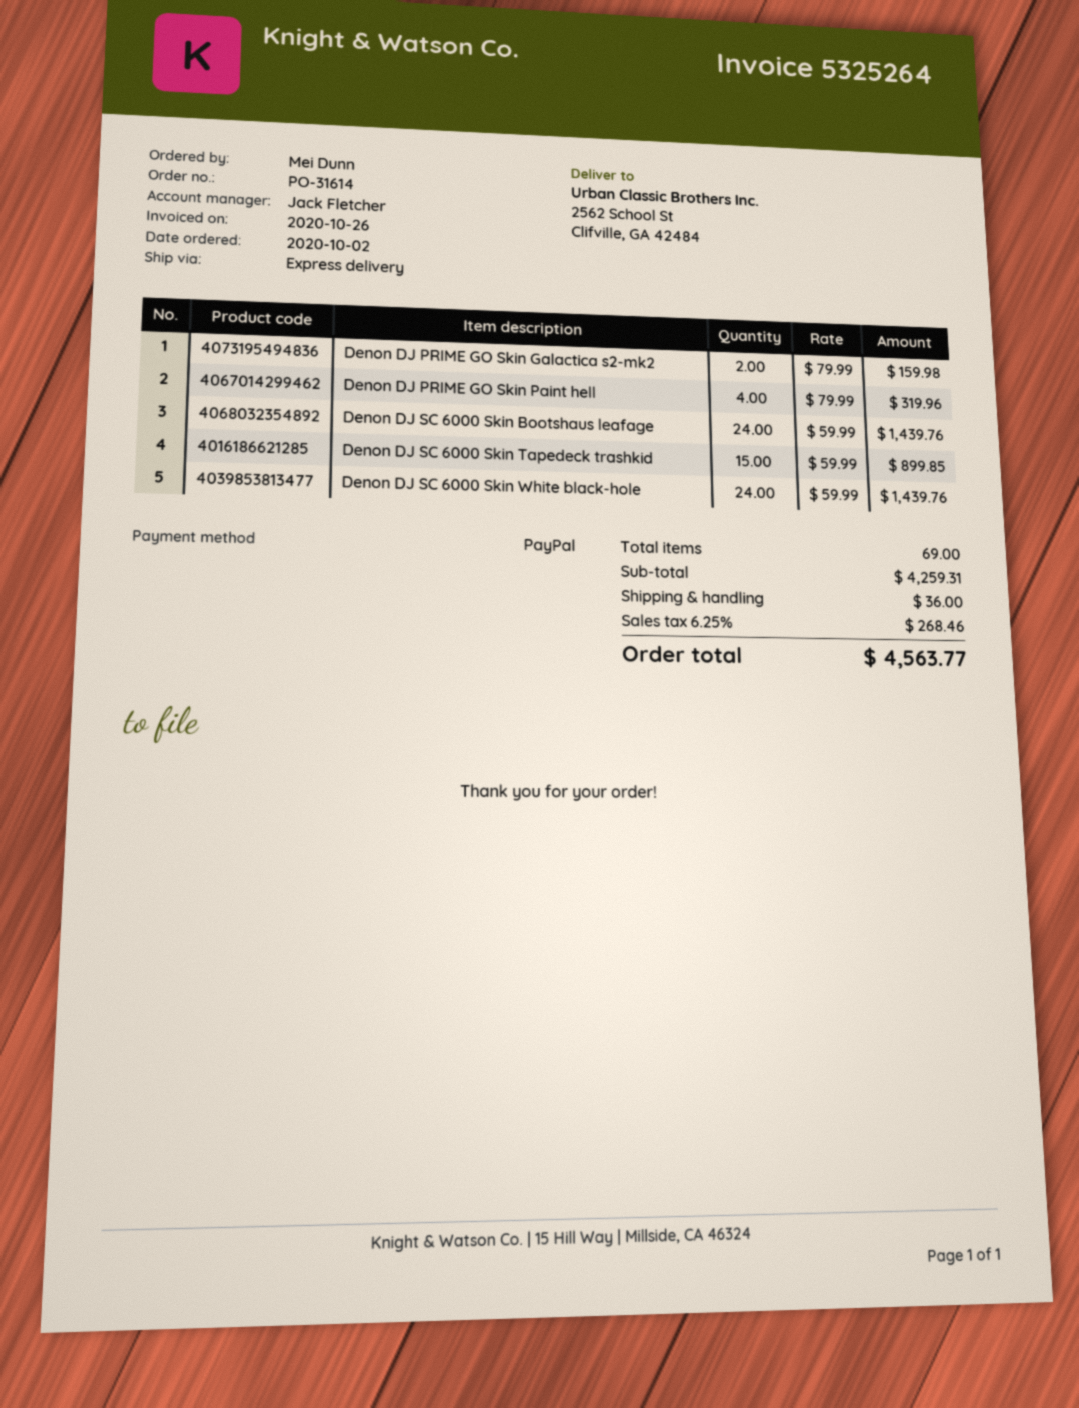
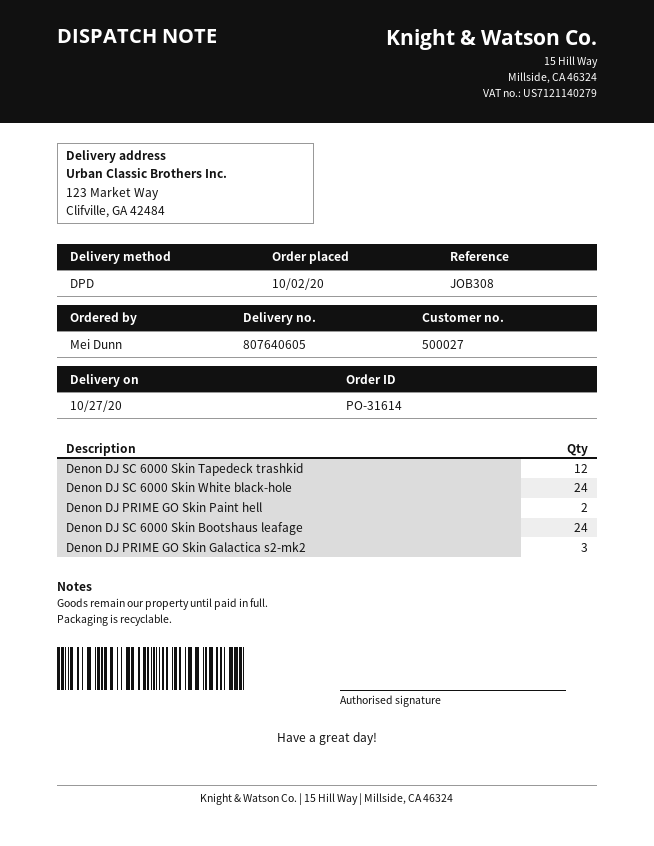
shipping method: express -> DPD
ship to: 2562 School St, Clifville, GA 42484 -> 123 Market Way, Clifville, GA 42484
Denon DJ PRIME GO Skin Galactica s2-mk2: 2 -> 3
Denon DJ PRIME GO Skin Paint hell: 4 -> 2
Denon DJ SC 6000 Skin Tapedeck trashkid: 15 -> 12

